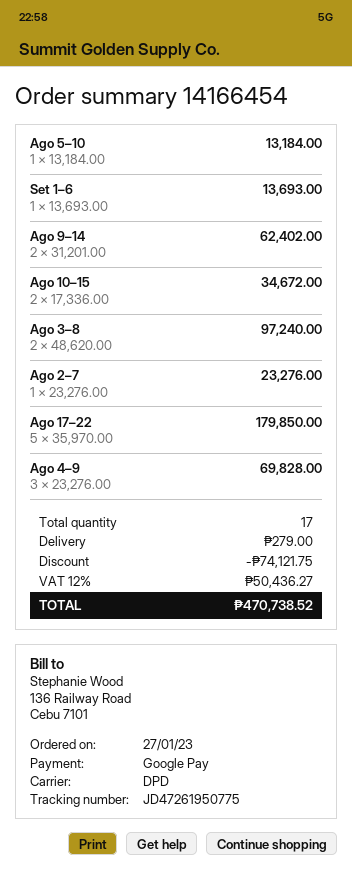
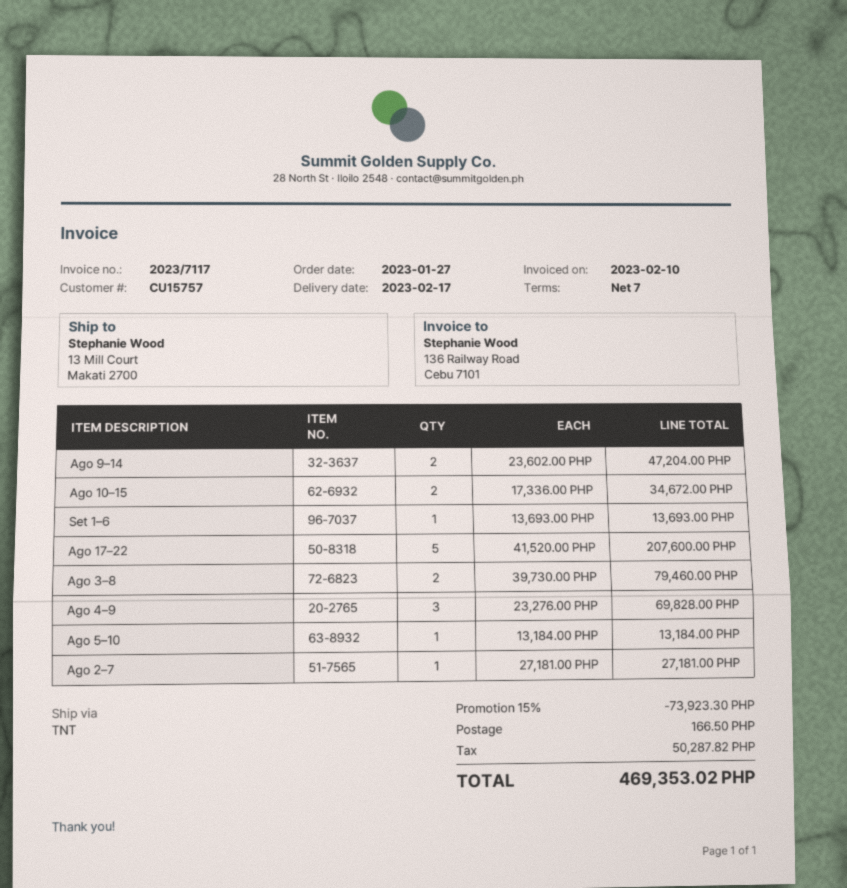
shipping method: DPD -> TNT
Ago 9–14: 2 x 31201.00 = 62402.00 -> 2 x 23602.00 = 47204.00
Ago 3–8: 2 x 48620.00 = 97240.00 -> 2 x 39730.00 = 79460.00
Ago 2–7: 1 x 23276.00 = 23276.00 -> 1 x 27181.00 = 27181.00
Ago 17–22: 5 x 35970.00 = 179850.00 -> 5 x 41520.00 = 207600.00
discount: 74121.75 -> 73923.30
shipping: 279.00 -> 166.50
tax: 50436.27 -> 50287.82
total: 470738.52 -> 469353.02

